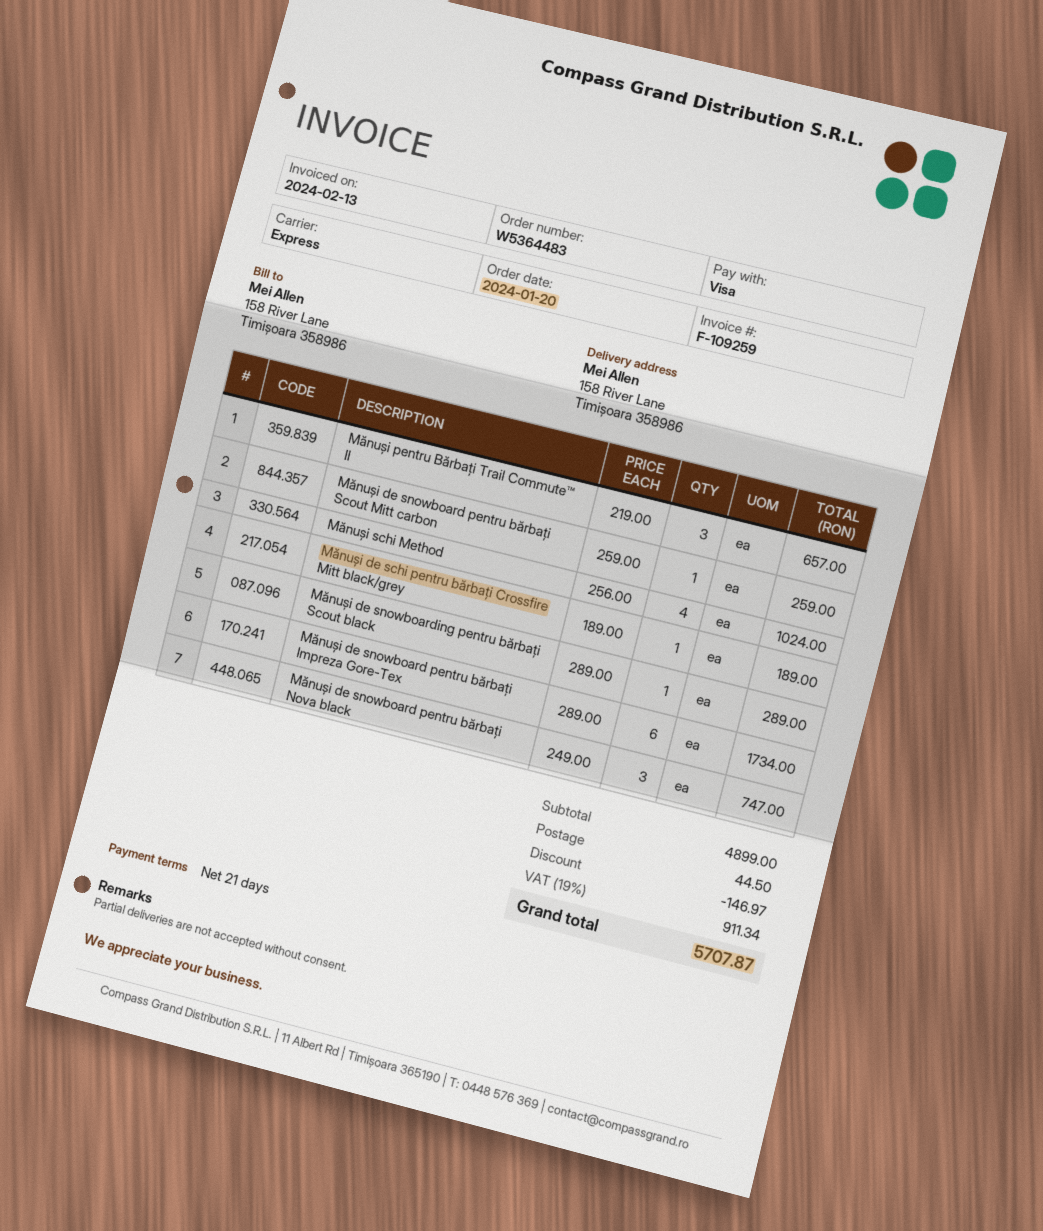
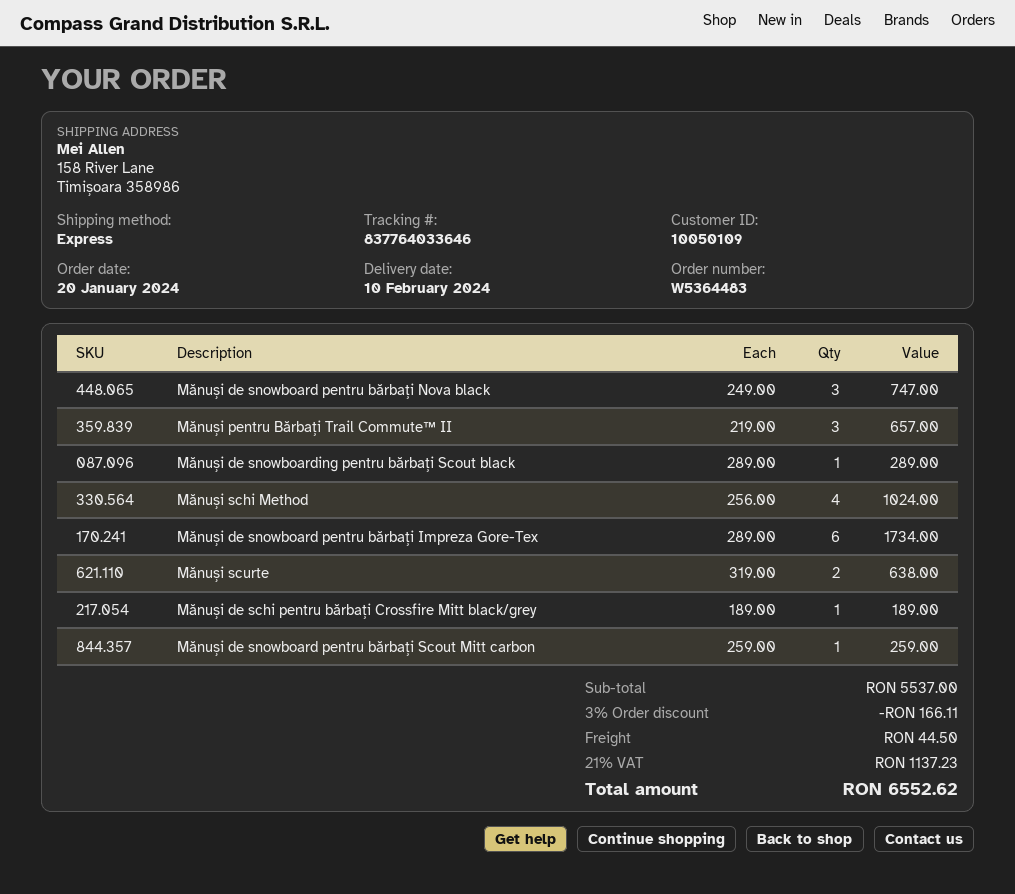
Mănuși scurte: none -> 2 x 319.00 = 638.00
subtotal: 4899.00 -> 5537.00
discount: 146.97 -> 166.11
tax: 19% = 911.34 -> 21% = 1137.23
total: 5707.87 -> 6552.62

